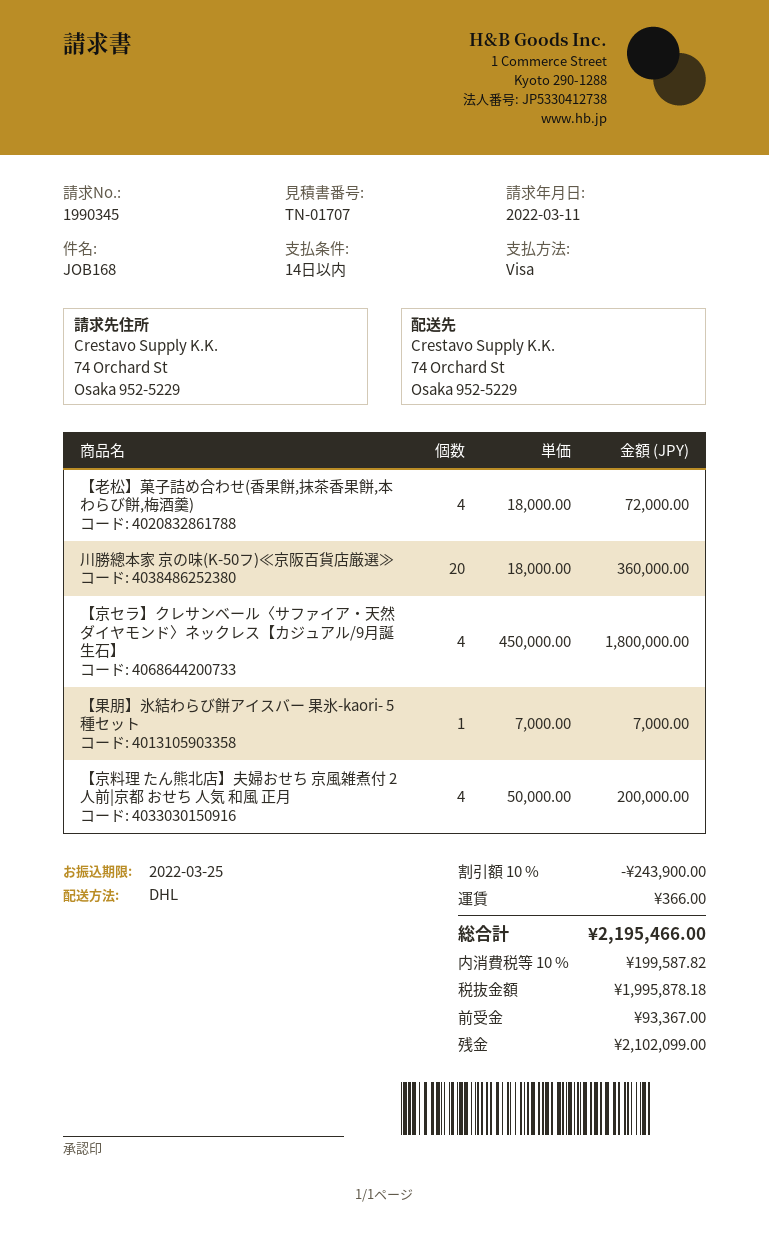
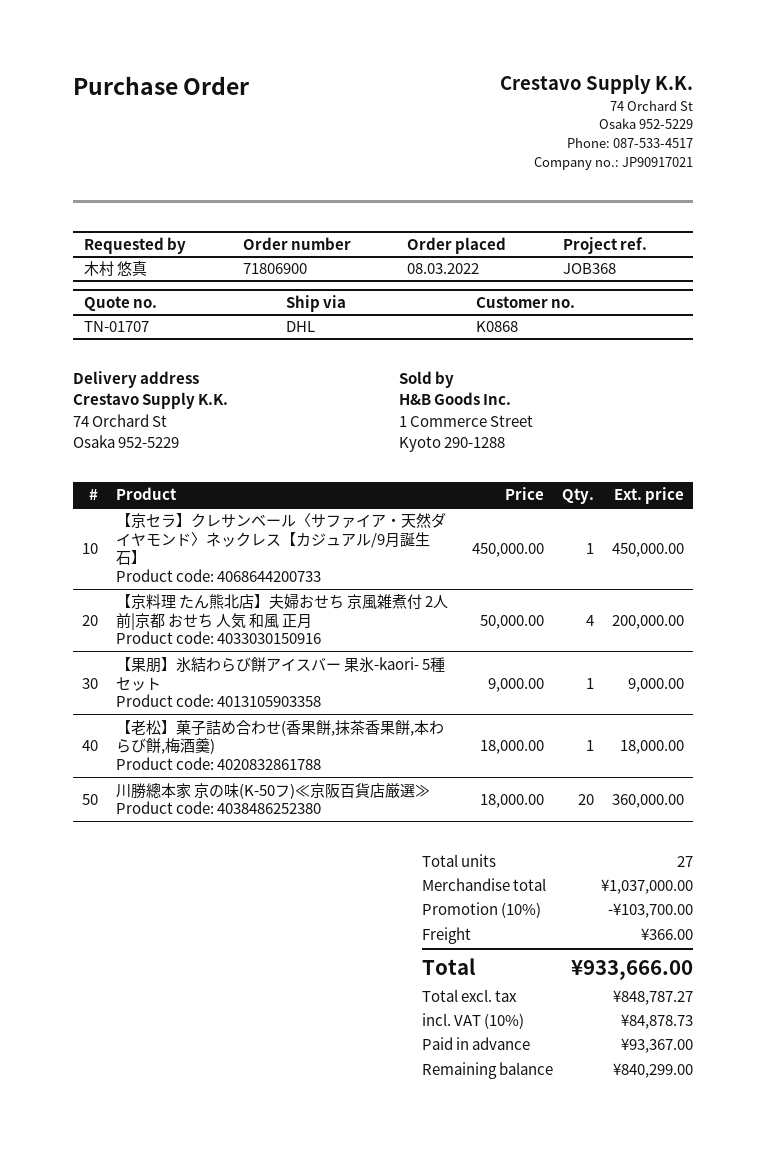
reference: JOB168 -> JOB368
【老松】菓子詰め合わせ(香果餅,抹茶香果餅,本わらび餅,梅酒羹): 4 x 18000.00 = 72000.00 -> 1 x 18000.00 = 18000.00
【京セラ】クレサンベール〈サファイア・天然ダイヤモンド〉ネックレス【カジュアル/9月誕生石】: 4 x 450000.00 = 1800000.00 -> 1 x 450000.00 = 450000.00
【果朋】氷結わらび餅アイスバー 果氷-kaori- 5種セット: 1 x 7000.00 = 7000.00 -> 1 x 9000.00 = 9000.00
discount: 10% = 243900.00 -> 10% = 103700.00
net: 1995878.18 -> 848787.27
tax: 10% = 199587.82 -> 10% = 84878.73
total: 2195466.00 -> 933666.00
balance: 2102099.00 -> 840299.00

